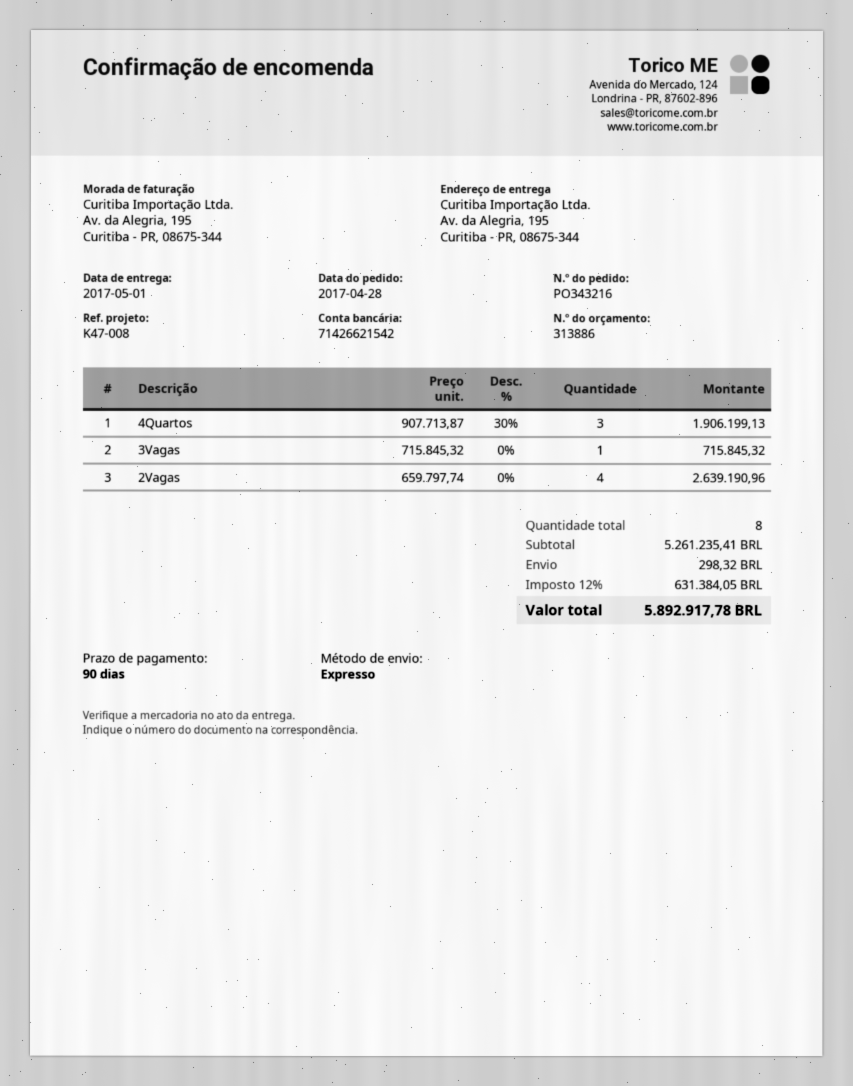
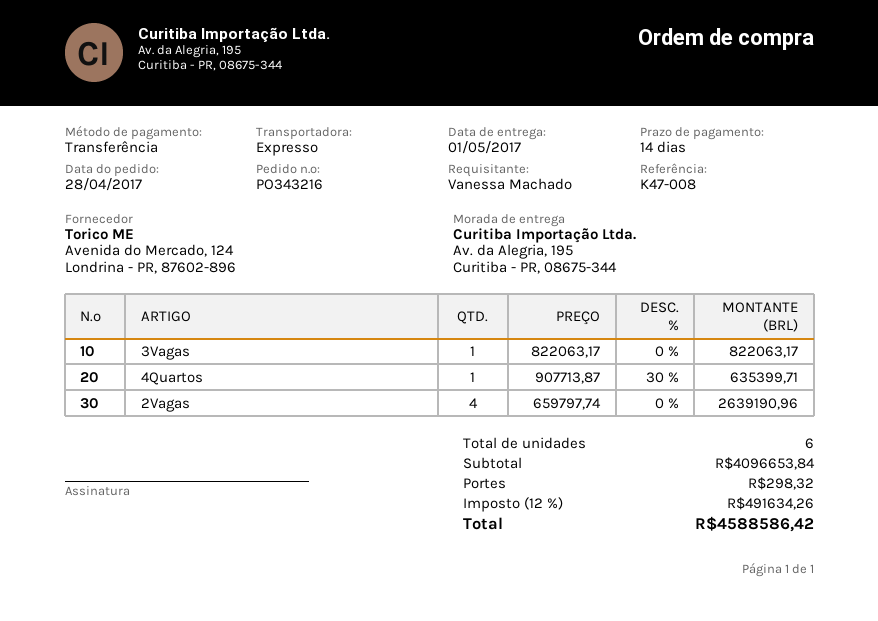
payment terms: 90 days -> 14 days
4Quartos: 3 x 907713.87 - 30% = 1906199.13 -> 1 x 907713.87 - 30% = 635399.71
3Vagas: 1 x 715845.32 = 715845.32 -> 1 x 822063.17 = 822063.17
total quantity: 8 -> 6
subtotal: 5261235.41 -> 4096653.84
tax: 12% = 631384.05 -> 12% = 491634.26
total: 5892917.78 -> 4588586.42

